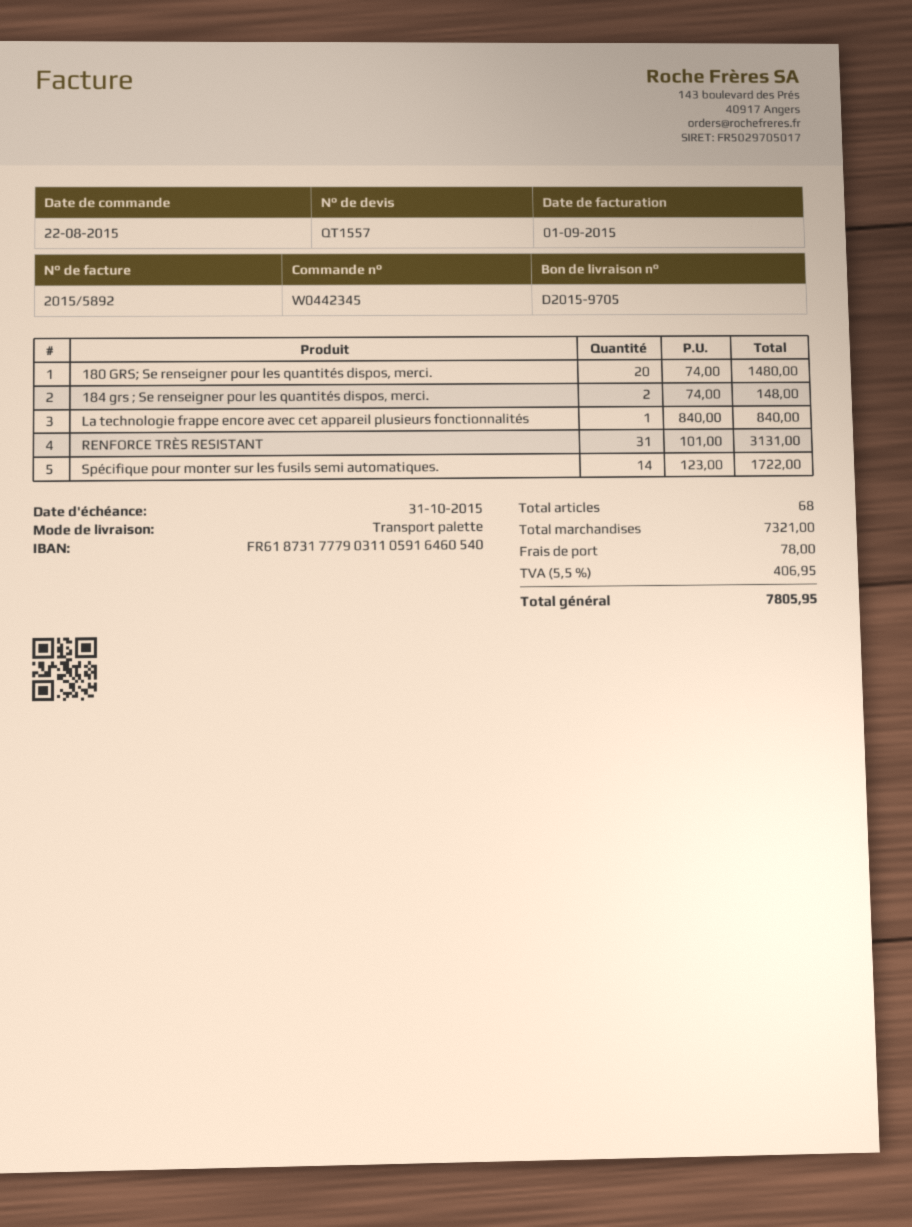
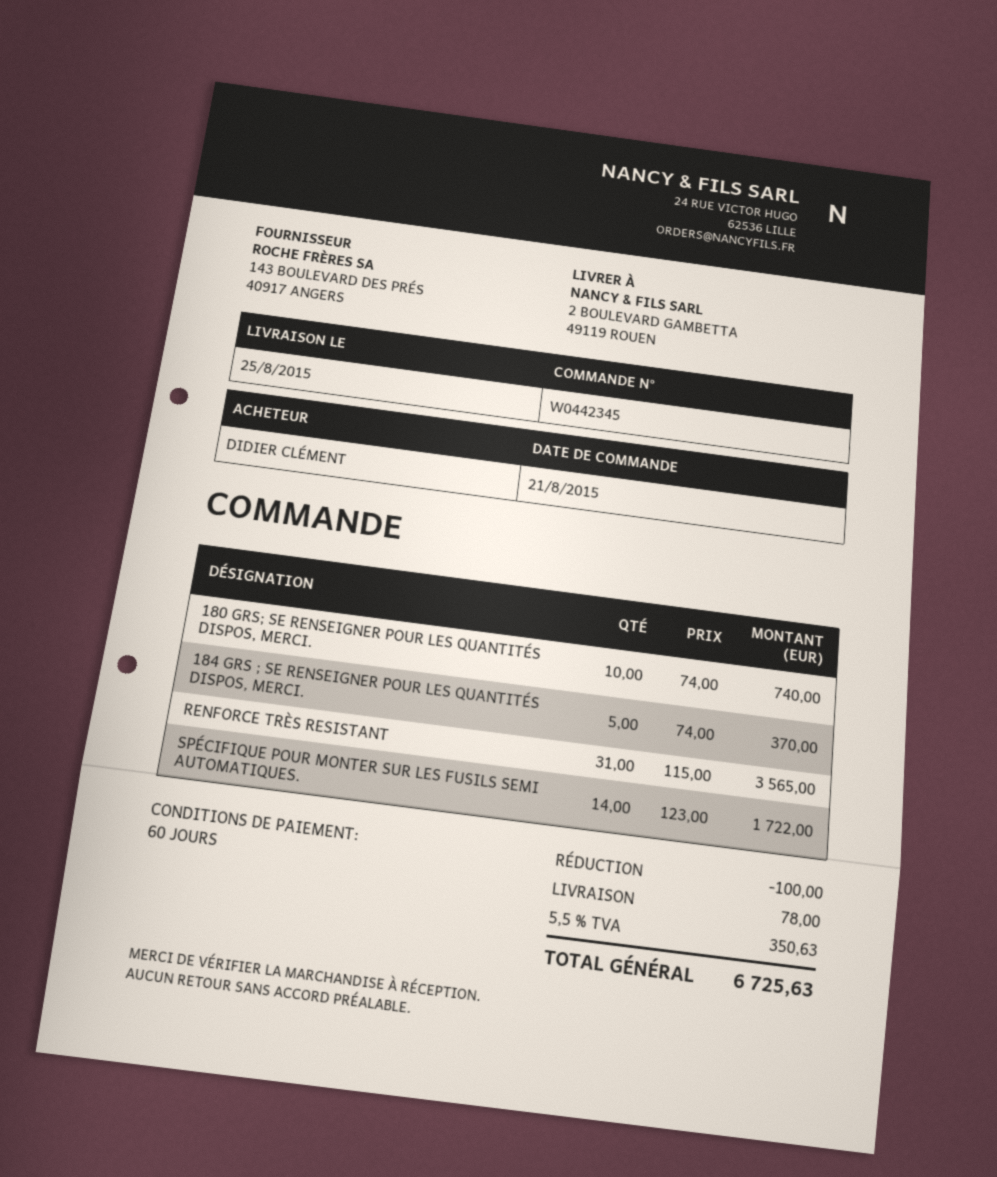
order date: 2015-08-22 -> 2015-08-21
180 GRS; Se renseigner pour les quantités dispos, merci.: 20 x 74.00 = 1480.00 -> 10 x 74.00 = 740.00
184 grs ; Se renseigner pour les quantités dispos, merci.: 2 x 74.00 = 148.00 -> 5 x 74.00 = 370.00
La technologie frappe encore avec cet appareil plusieurs fonctionnalités: 1 x 840.00 = 840.00 -> none
RENFORCE TRÈS RESISTANT: 31 x 101.00 = 3131.00 -> 31 x 115.00 = 3565.00
discount: none -> 100.00
tax: 5.5% = 406.95 -> 5.5% = 350.63
total: 7805.95 -> 6725.63

